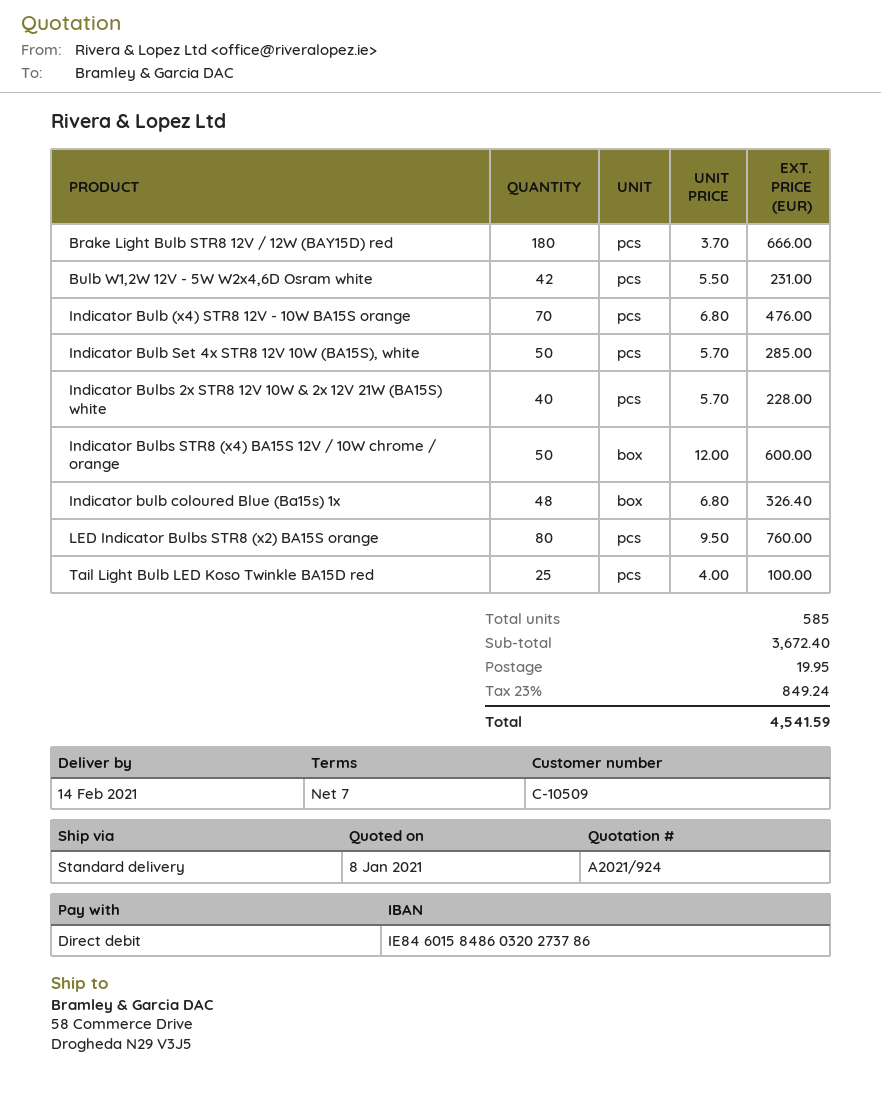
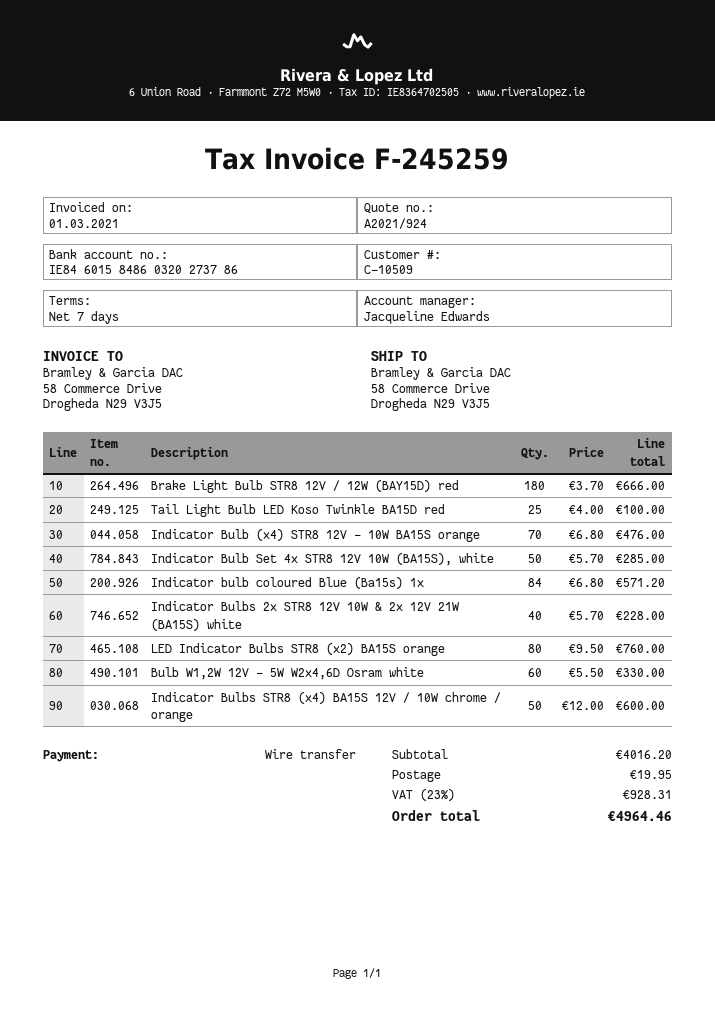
payment method: direct debit -> bank transfer
Bulb W1,2W 12V - 5W W2x4,6D Osram white: 42 x 5.50 = 231.00 -> 60 x 5.50 = 330.00
Indicator bulb coloured Blue (Ba15s) 1x: 48 x 6.80 = 326.40 -> 84 x 6.80 = 571.20
subtotal: 3672.40 -> 4016.20
tax: 23% = 849.24 -> 23% = 928.31
total: 4541.59 -> 4964.46

